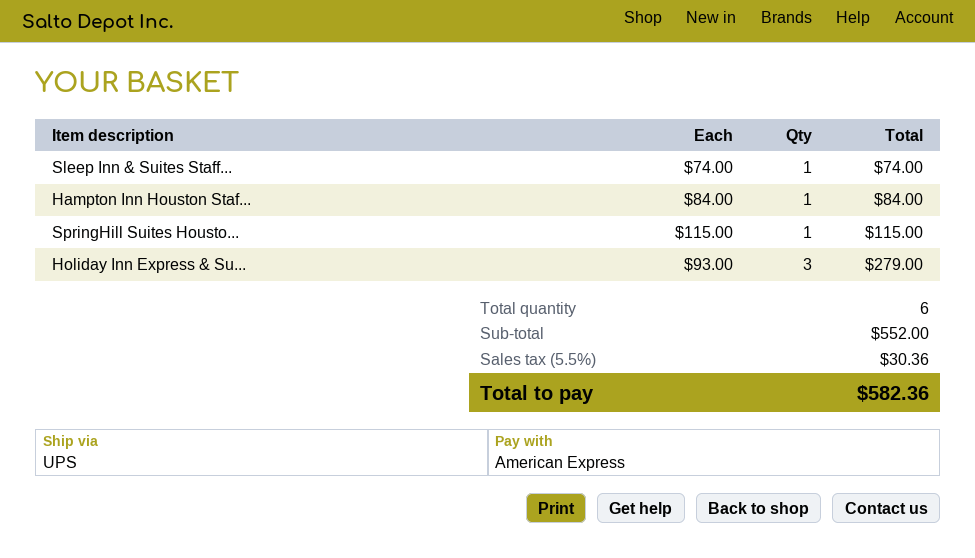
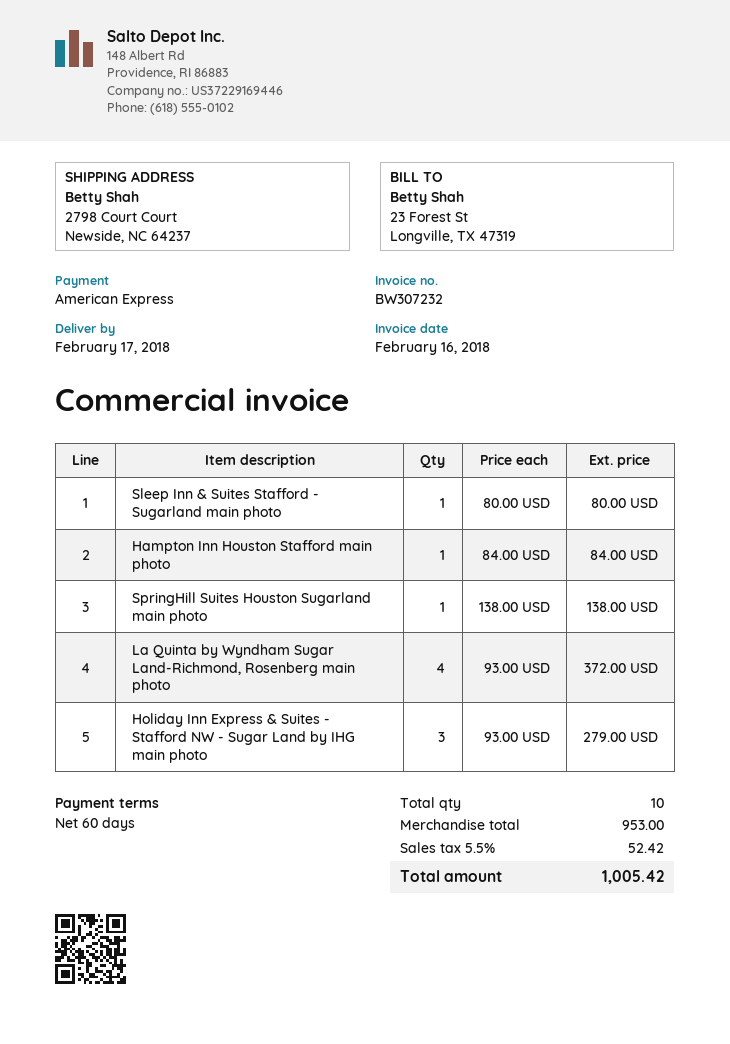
Sleep Inn & Suites Staff...: 1 x 74.00 = 74.00 -> 1 x 80.00 = 80.00
SpringHill Suites Housto...: 1 x 115.00 = 115.00 -> 1 x 138.00 = 138.00
La Quinta by Wyndham Sugar Land-Richmond, Rosenberg main photo: none -> 4 x 93.00 = 372.00
total quantity: 6 -> 10
subtotal: 552.00 -> 953.00
tax: 5.5% = 30.36 -> 5.5% = 52.42
total: 582.36 -> 1005.42

